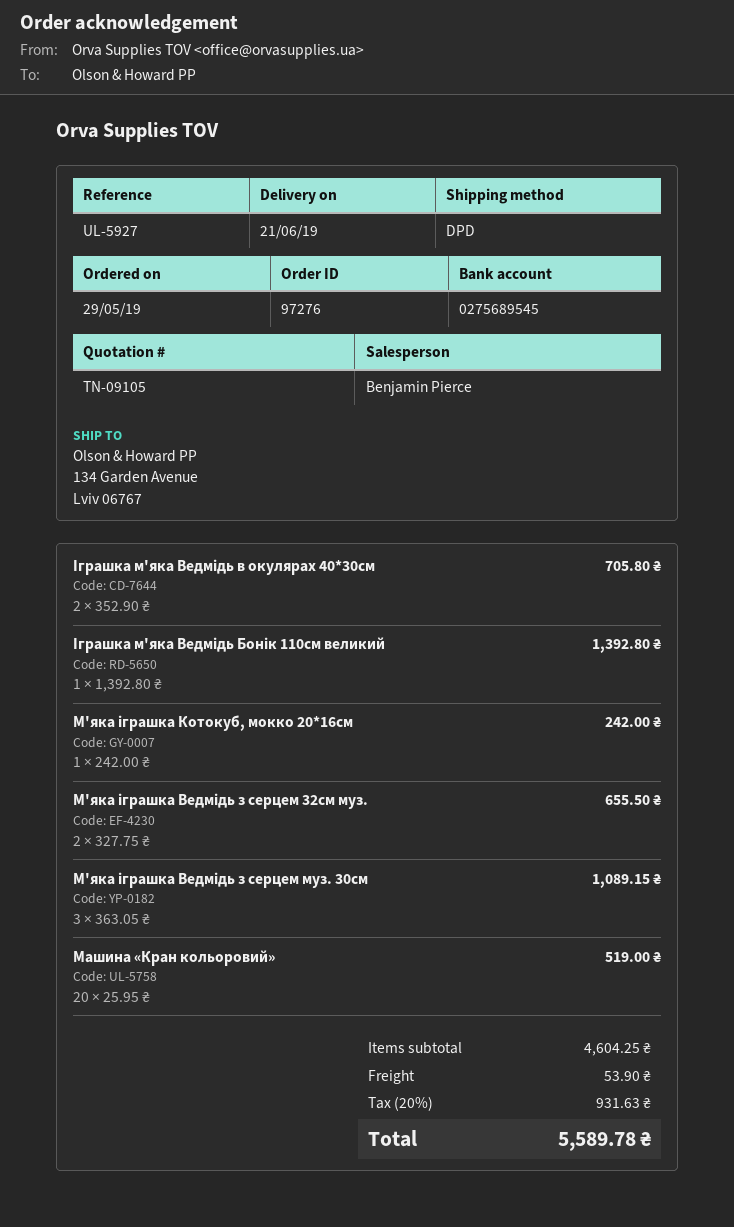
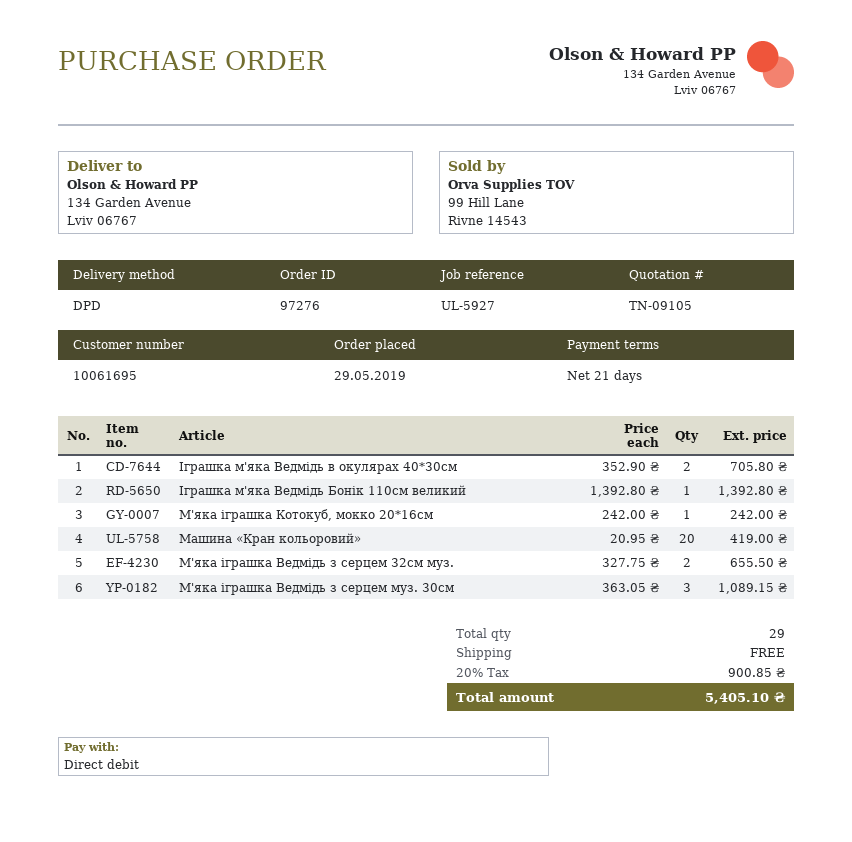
Машина «Кран кольоровий»: 20 x 25.95 = 519.00 -> 20 x 20.95 = 419.00
shipping: 53.90 -> 0.00
tax: 20% = 931.63 -> 20% = 900.85
total: 5589.78 -> 5405.10

